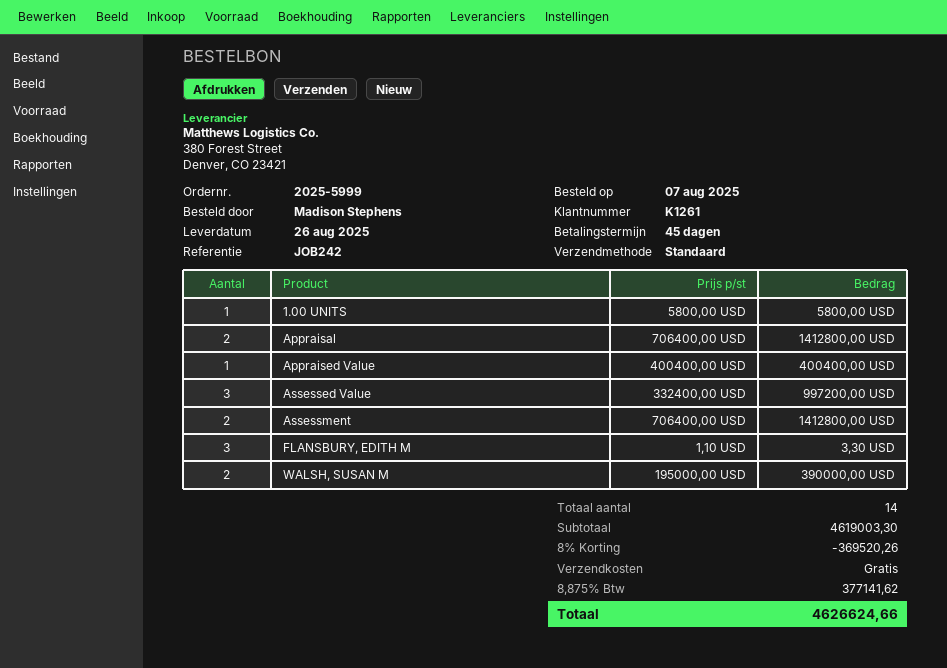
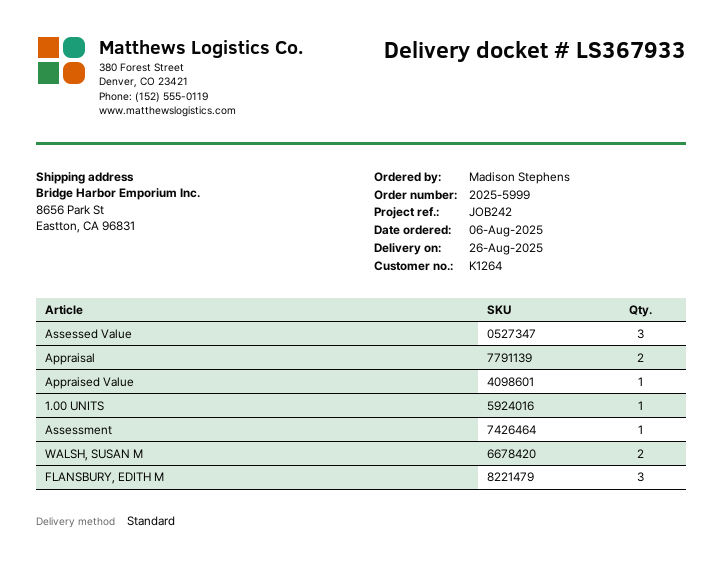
order date: 2025-08-07 -> 2025-08-06
customer number: K1261 -> K1264
Assessment: 2 -> 1

